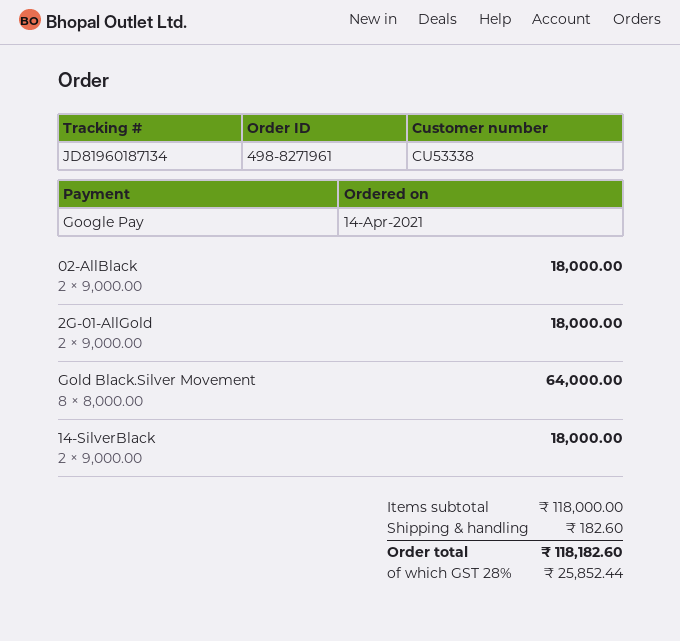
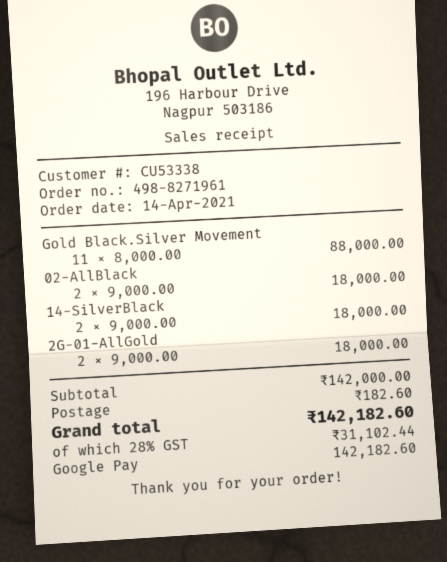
Gold Black.Silver Movement: 8 x 8000.00 = 64000.00 -> 11 x 8000.00 = 88000.00
subtotal: 118000.00 -> 142000.00
tax: 28% = 25852.44 -> 28% = 31102.44
total: 118182.60 -> 142182.60

